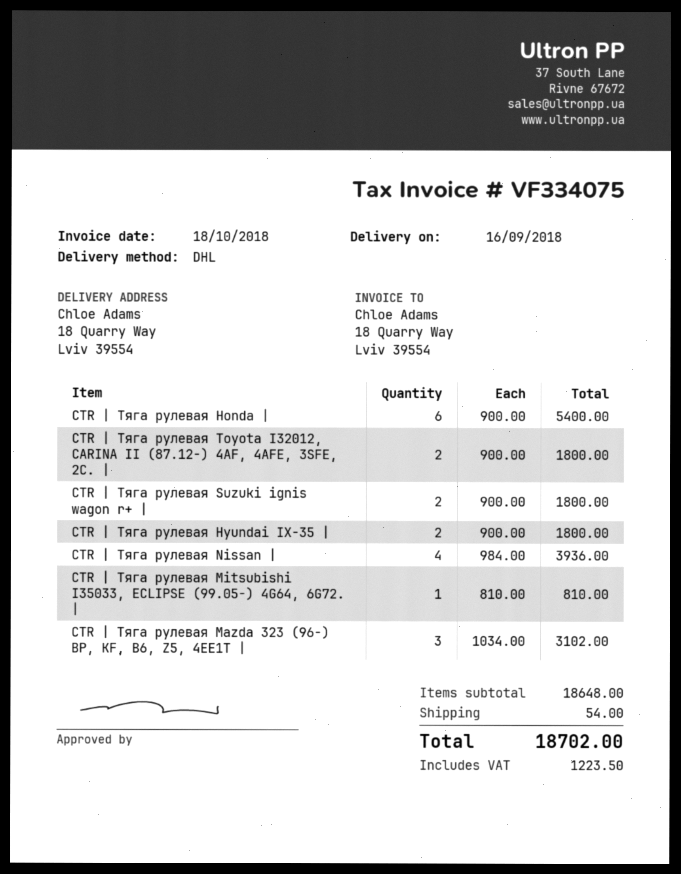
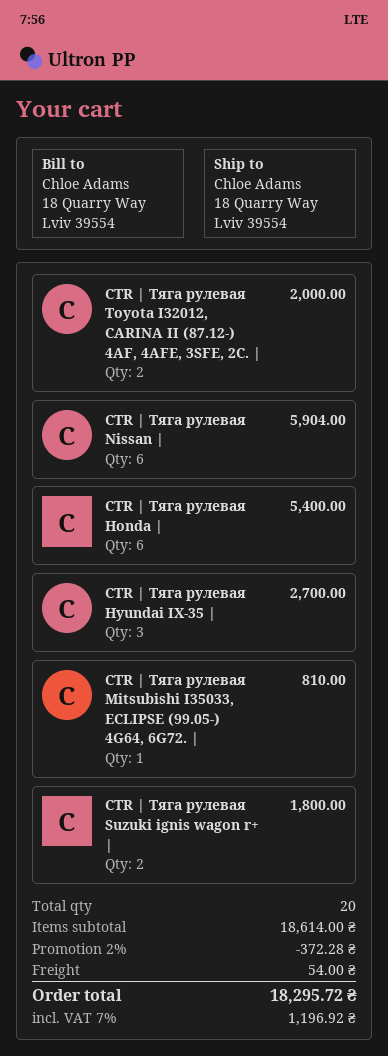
CTR | Тяга рулевая Toyota I32012, CARINA II (87.12-) 4AF, 4AFE, 3SFE, 2C. |: 2 for 1800.00 -> 2 for 2000.00
CTR | Тяга рулевая Hyundai IX-35 |: 2 for 1800.00 -> 3 for 2700.00
CTR | Тяга рулевая Nissan |: 4 for 3936.00 -> 6 for 5904.00
CTR | Тяга рулевая Mazda 323 (96-) BP, KF, B6, Z5, 4EE1T |: 3 for 3102.00 -> none
subtotal: 18648.00 -> 18614.00
discount: none -> 2% = 372.28
tax: 1223.50 -> 1196.92
total: 18702.00 -> 18295.72

